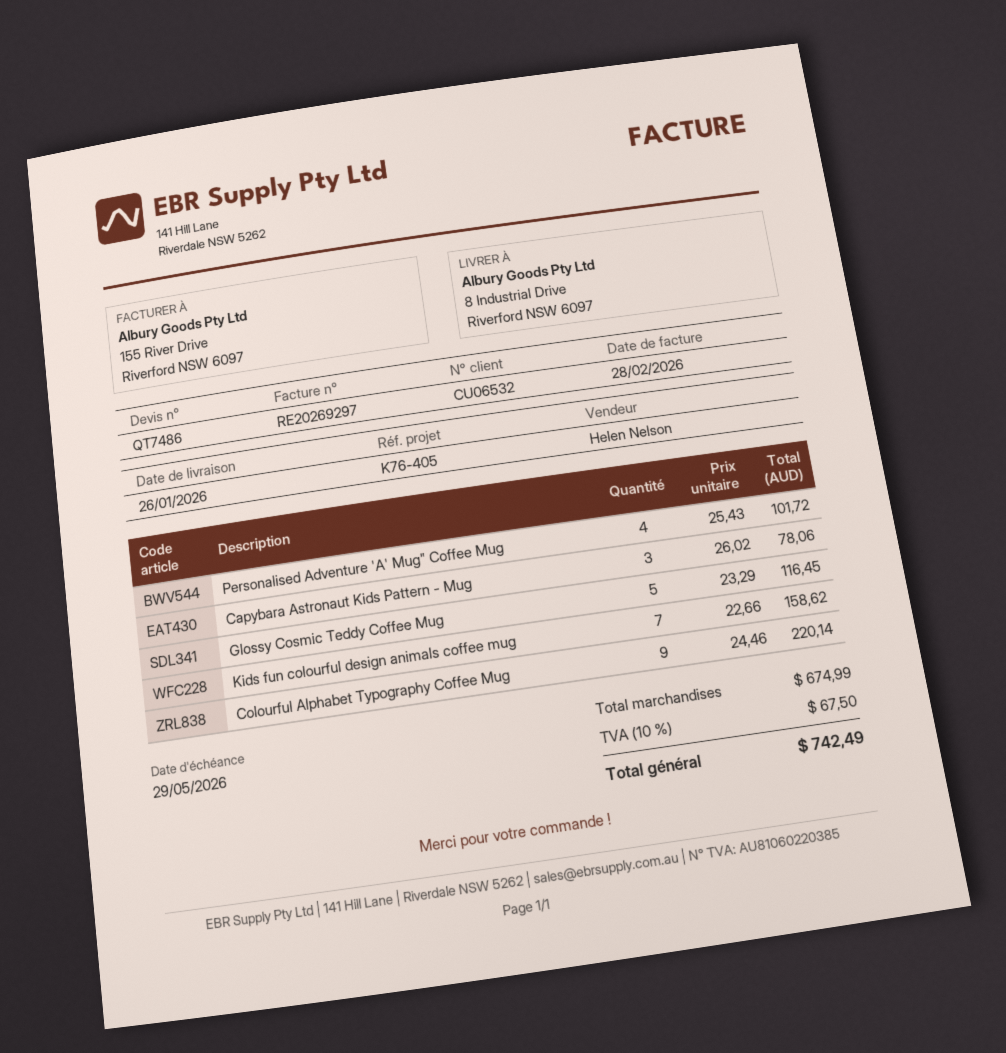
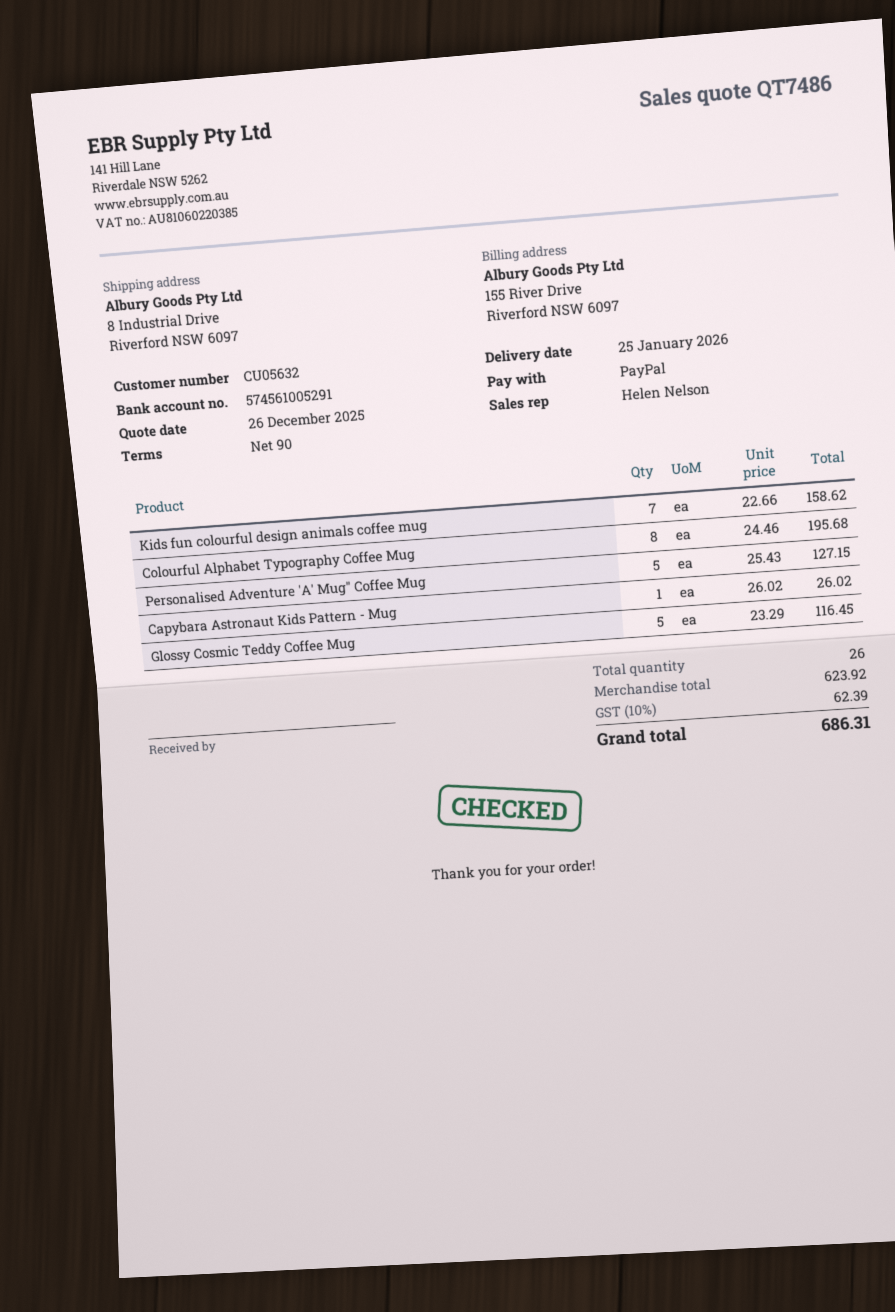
delivery date: 2026-01-26 -> 2026-01-25
customer number: CU06532 -> CU05632
Personalised Adventure 'A' Mug" Coffee Mug: 4 x 25.43 = 101.72 -> 5 x 25.43 = 127.15
Capybara Astronaut Kids Pattern - Mug: 3 x 26.02 = 78.06 -> 1 x 26.02 = 26.02
Colourful Alphabet Typography Coffee Mug: 9 x 24.46 = 220.14 -> 8 x 24.46 = 195.68
subtotal: 674.99 -> 623.92
tax: 10% = 67.50 -> 10% = 62.39
total: 742.49 -> 686.31

